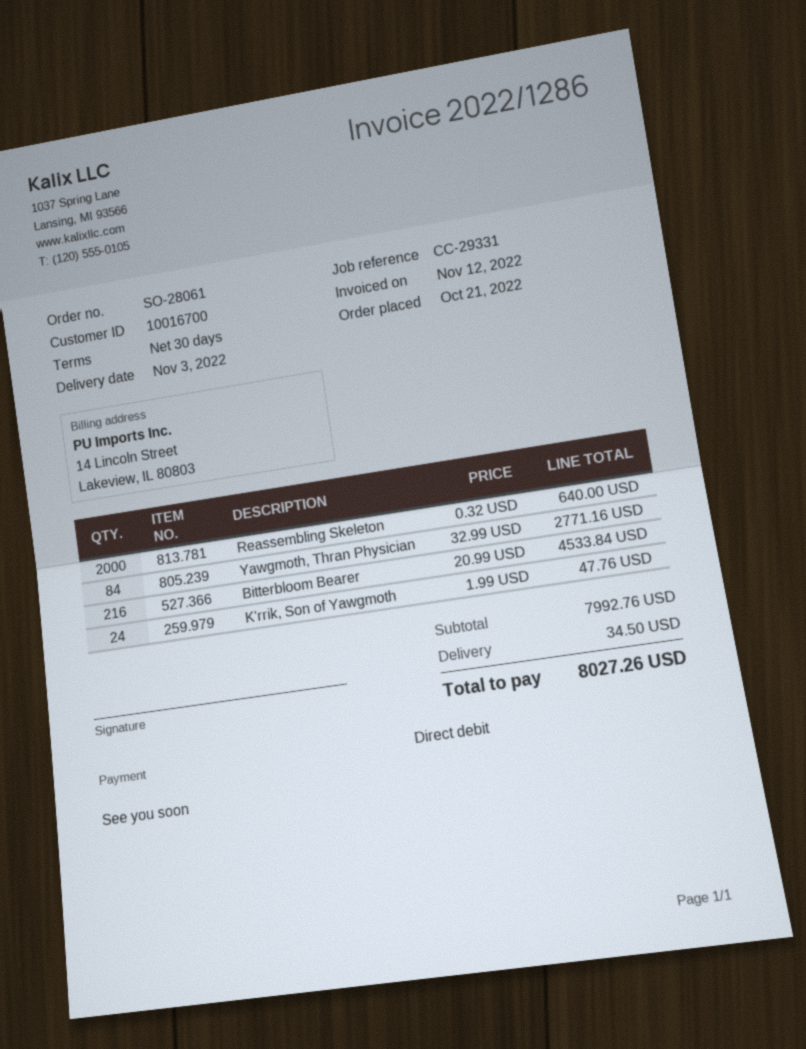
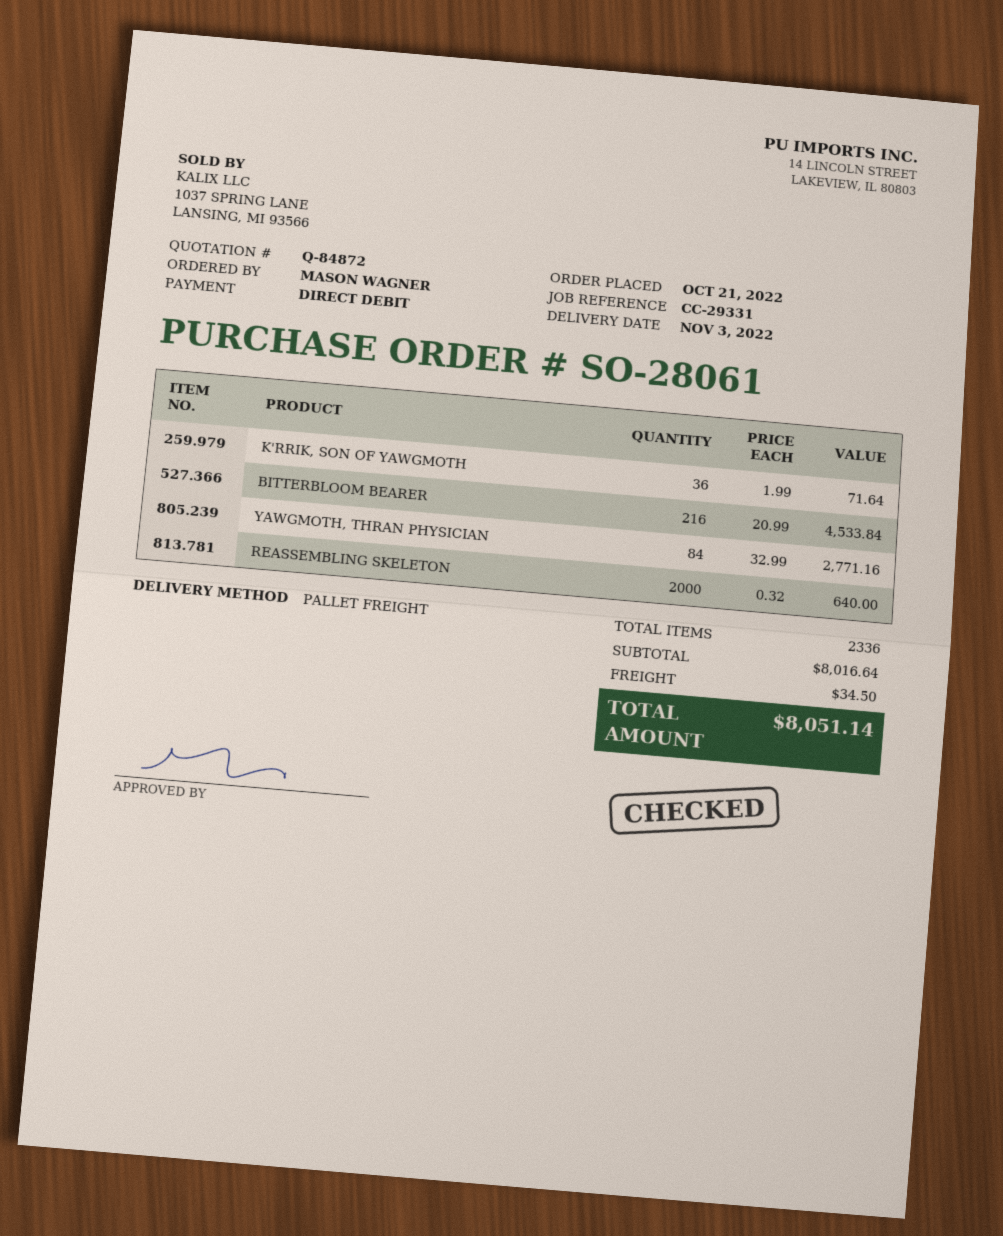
K'rrik, Son of Yawgmoth: 24 x 1.99 = 47.76 -> 36 x 1.99 = 71.64
subtotal: 7992.76 -> 8016.64
total: 8027.26 -> 8051.14

